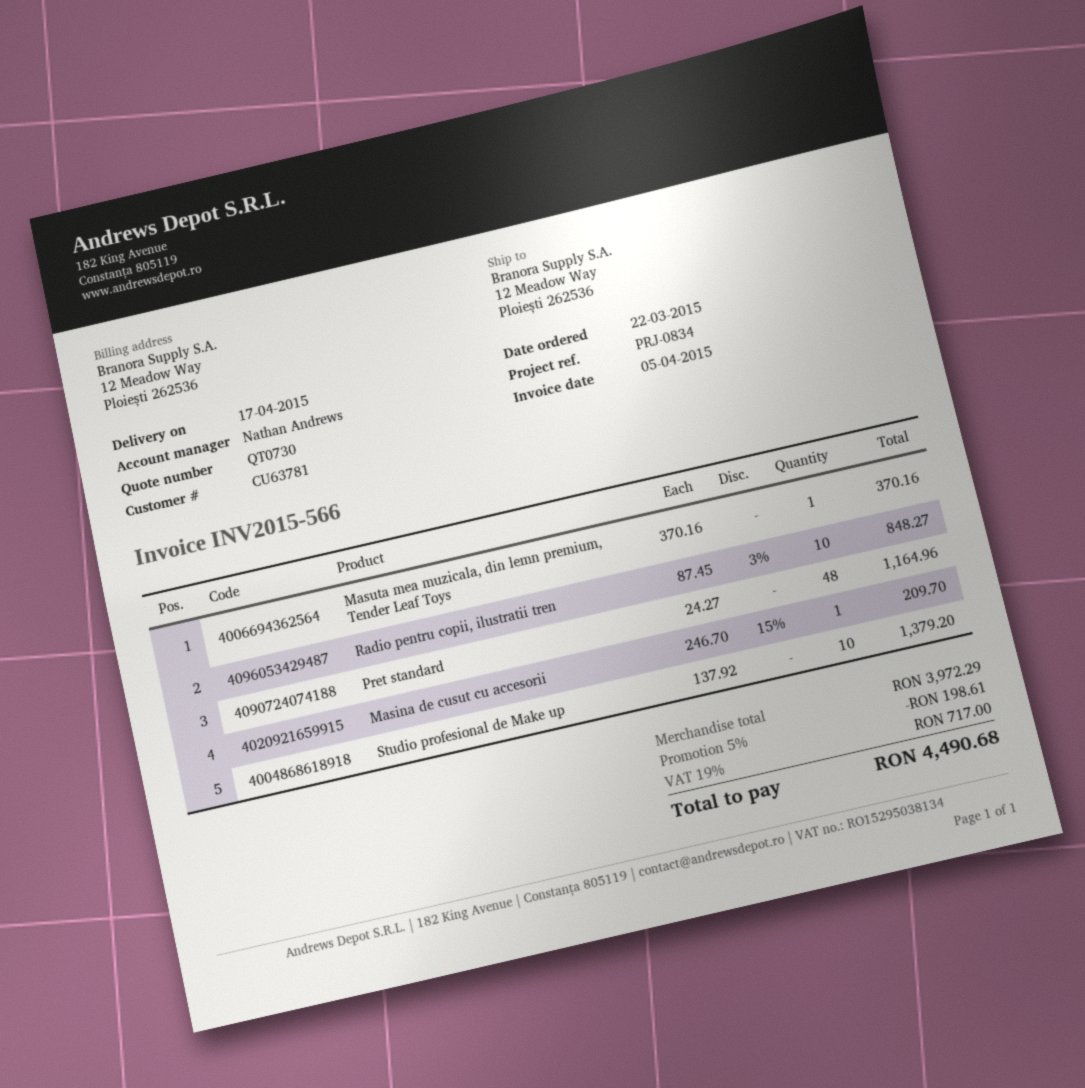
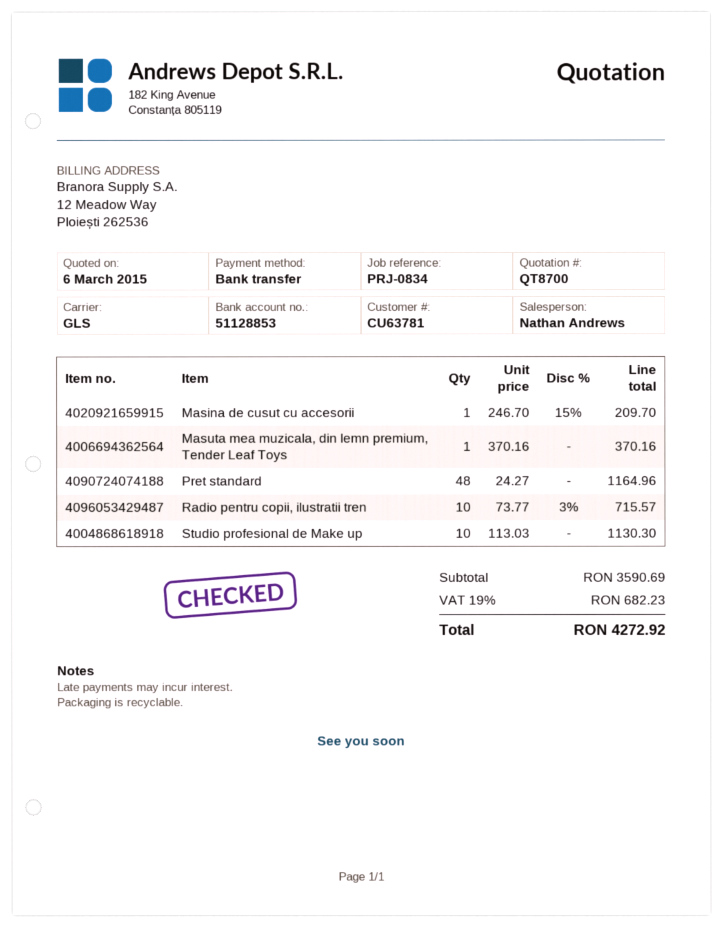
quote number: QT0730 -> QT8700
Radio pentru copii, ilustratii tren: 10 x 87.45 - 3% = 848.27 -> 10 x 73.77 - 3% = 715.57
Studio profesional de Make up: 10 x 137.92 = 1379.20 -> 10 x 113.03 = 1130.30
subtotal: 3972.29 -> 3590.69
discount: 5% = 198.61 -> none
tax: 19% = 717.00 -> 19% = 682.23
total: 4490.68 -> 4272.92

